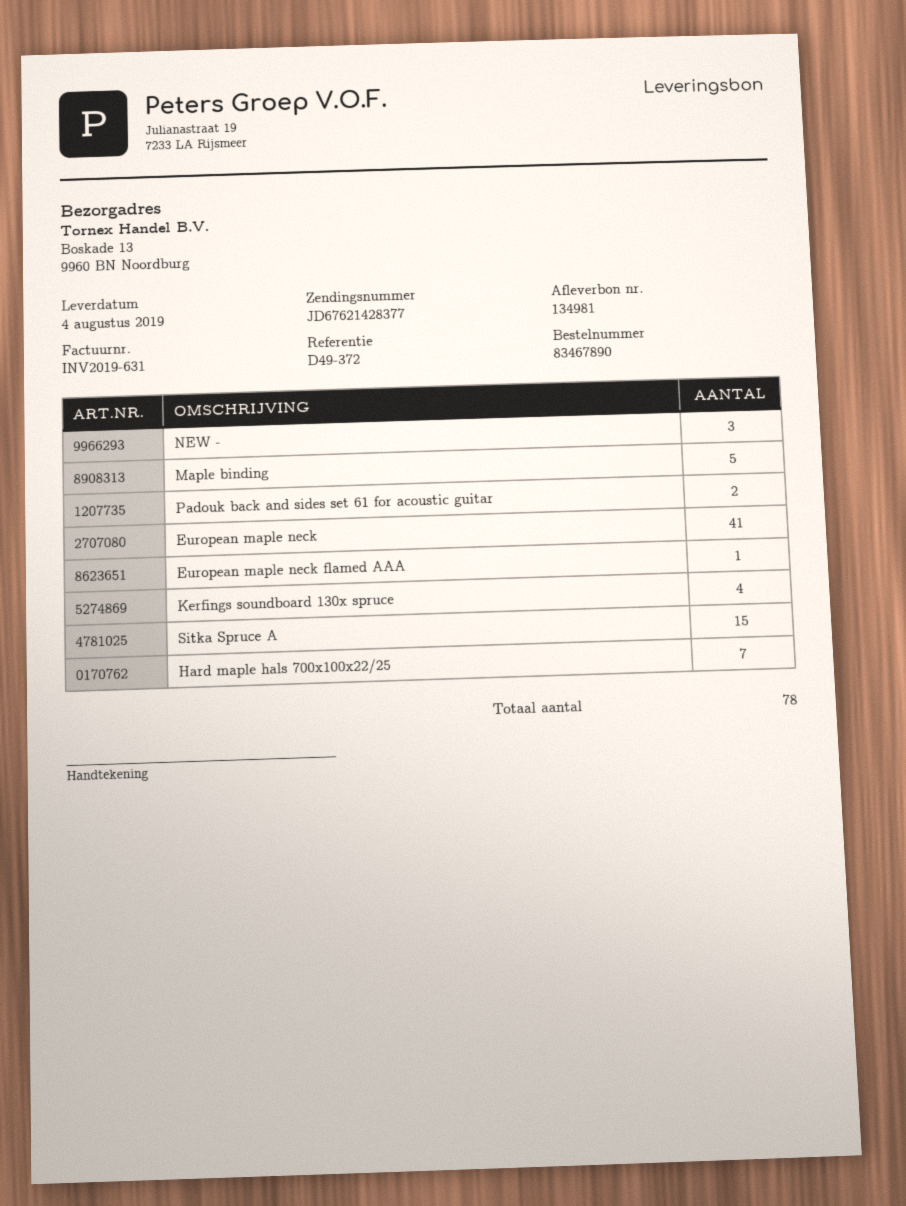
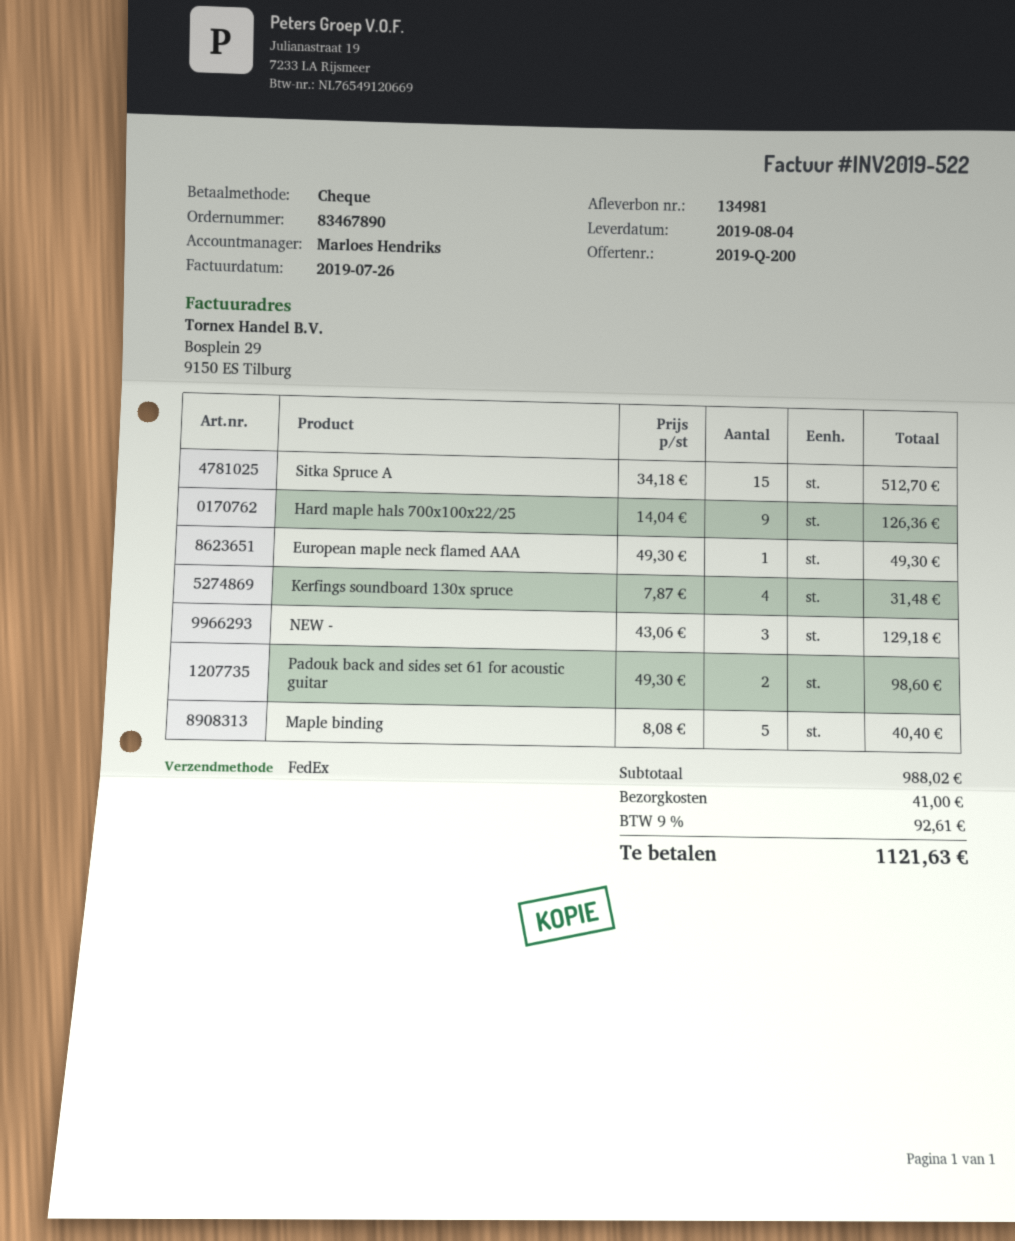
invoice number: INV2019-631 -> INV2019-522
European maple neck: 41 -> none
Hard maple hals 700x100x22/25: 7 -> 9

